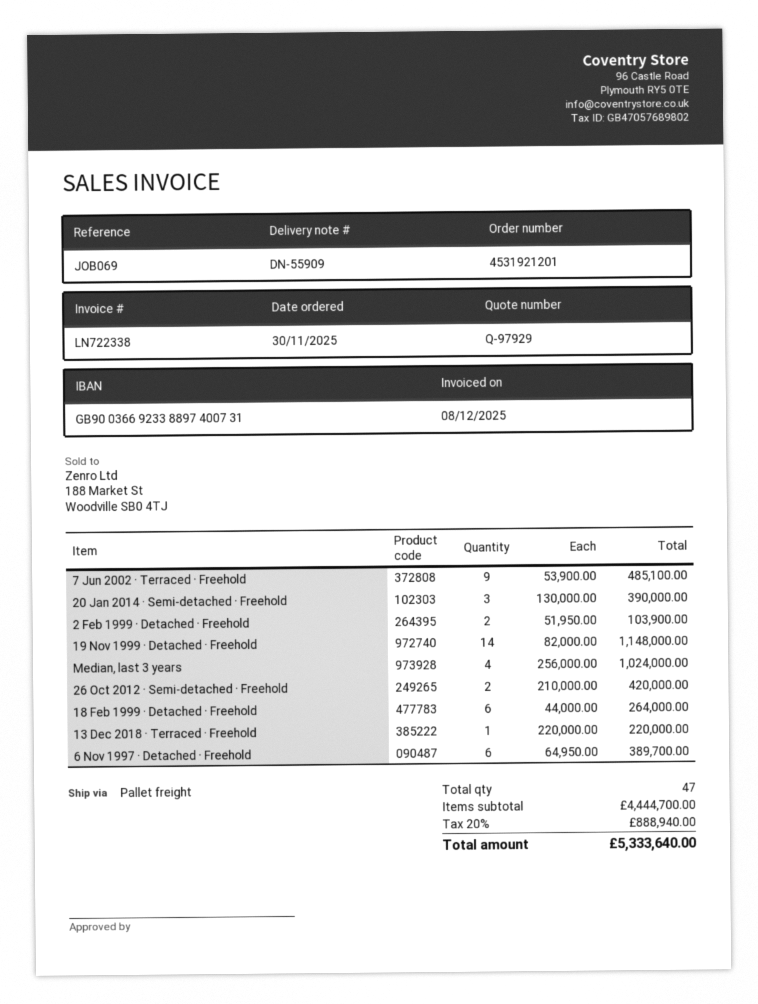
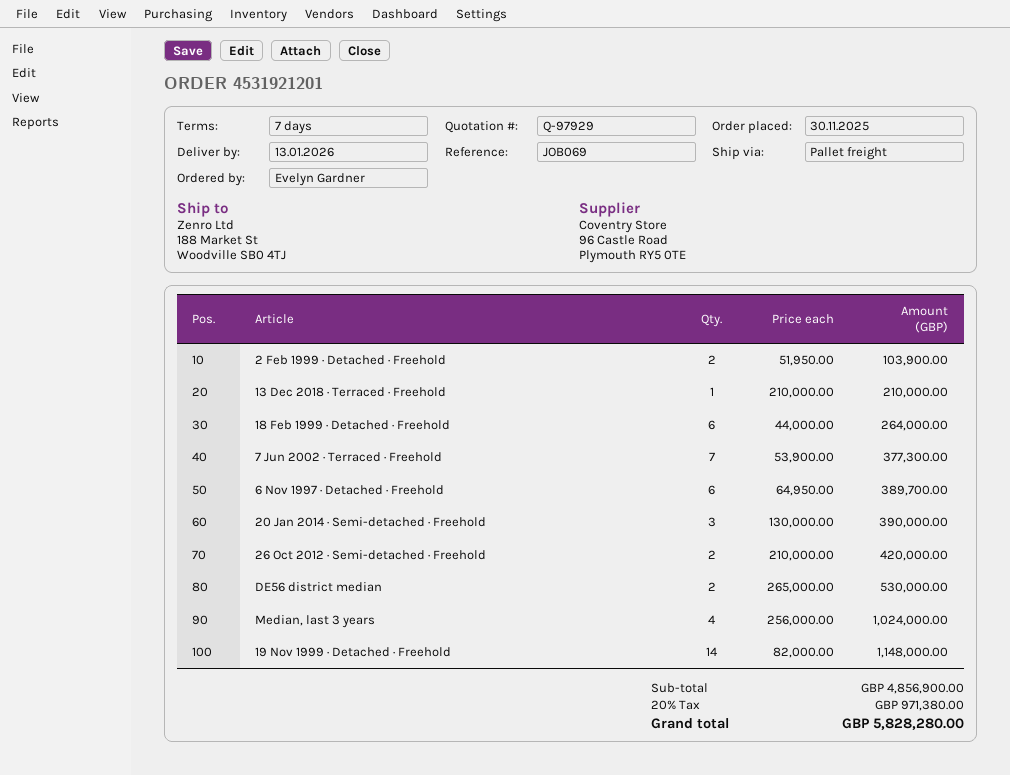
7 Jun 2002 · Terraced · Freehold: 9 x 53900.00 = 485100.00 -> 7 x 53900.00 = 377300.00
13 Dec 2018 · Terraced · Freehold: 1 x 220000.00 = 220000.00 -> 1 x 210000.00 = 210000.00
DE56 district median: none -> 2 x 265000.00 = 530000.00
subtotal: 4444700.00 -> 4856900.00
tax: 20% = 888940.00 -> 20% = 971380.00
total: 5333640.00 -> 5828280.00

